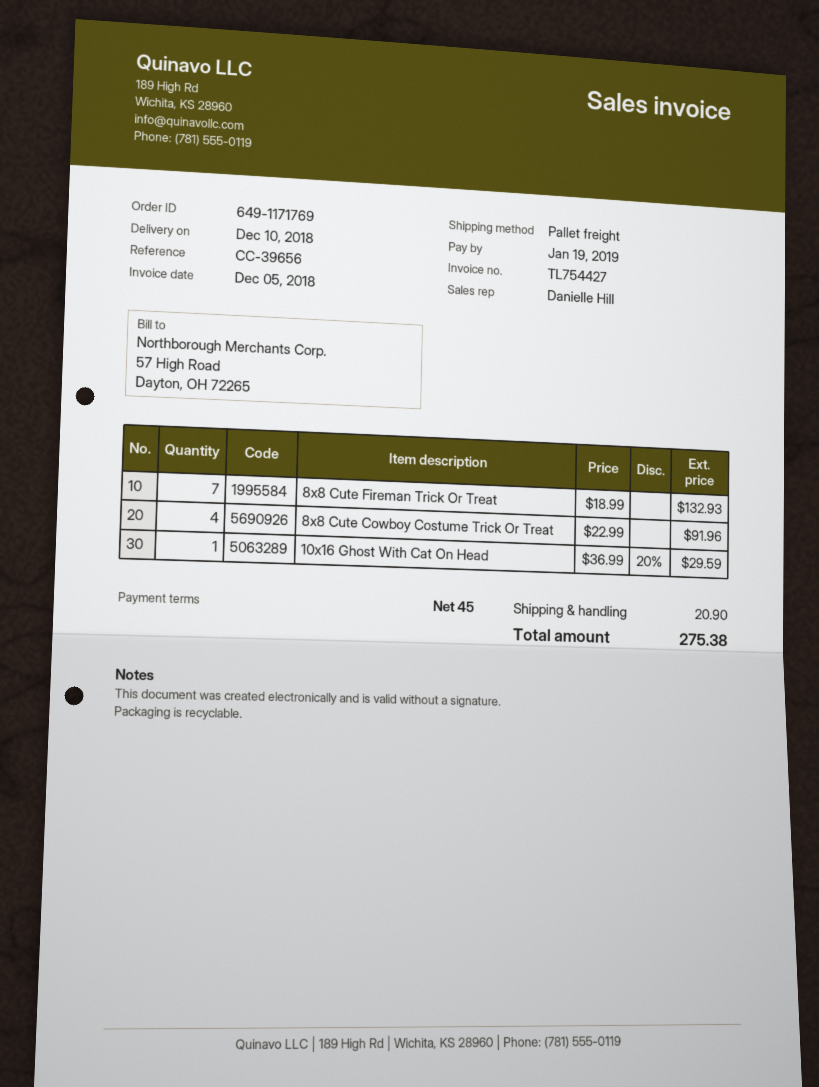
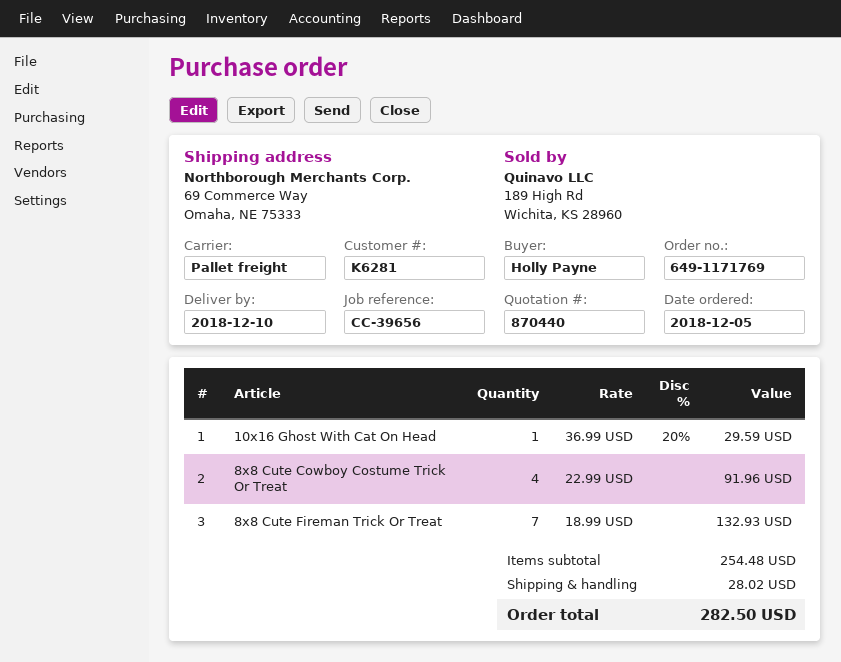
shipping: 20.90 -> 28.02
total: 275.38 -> 282.50

